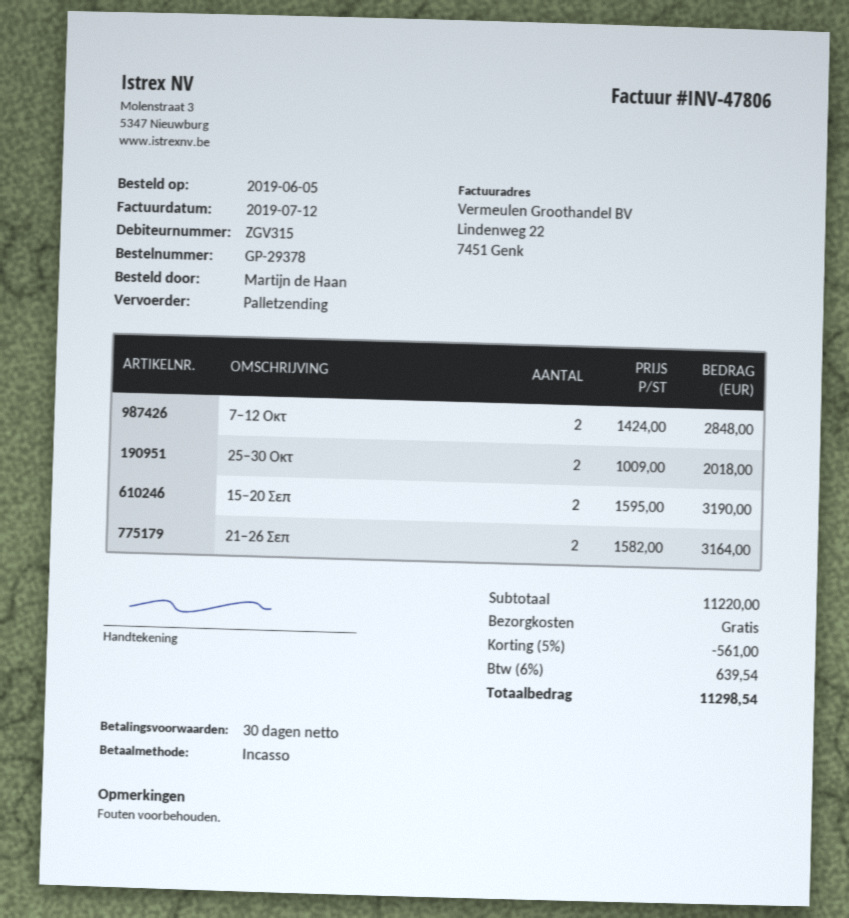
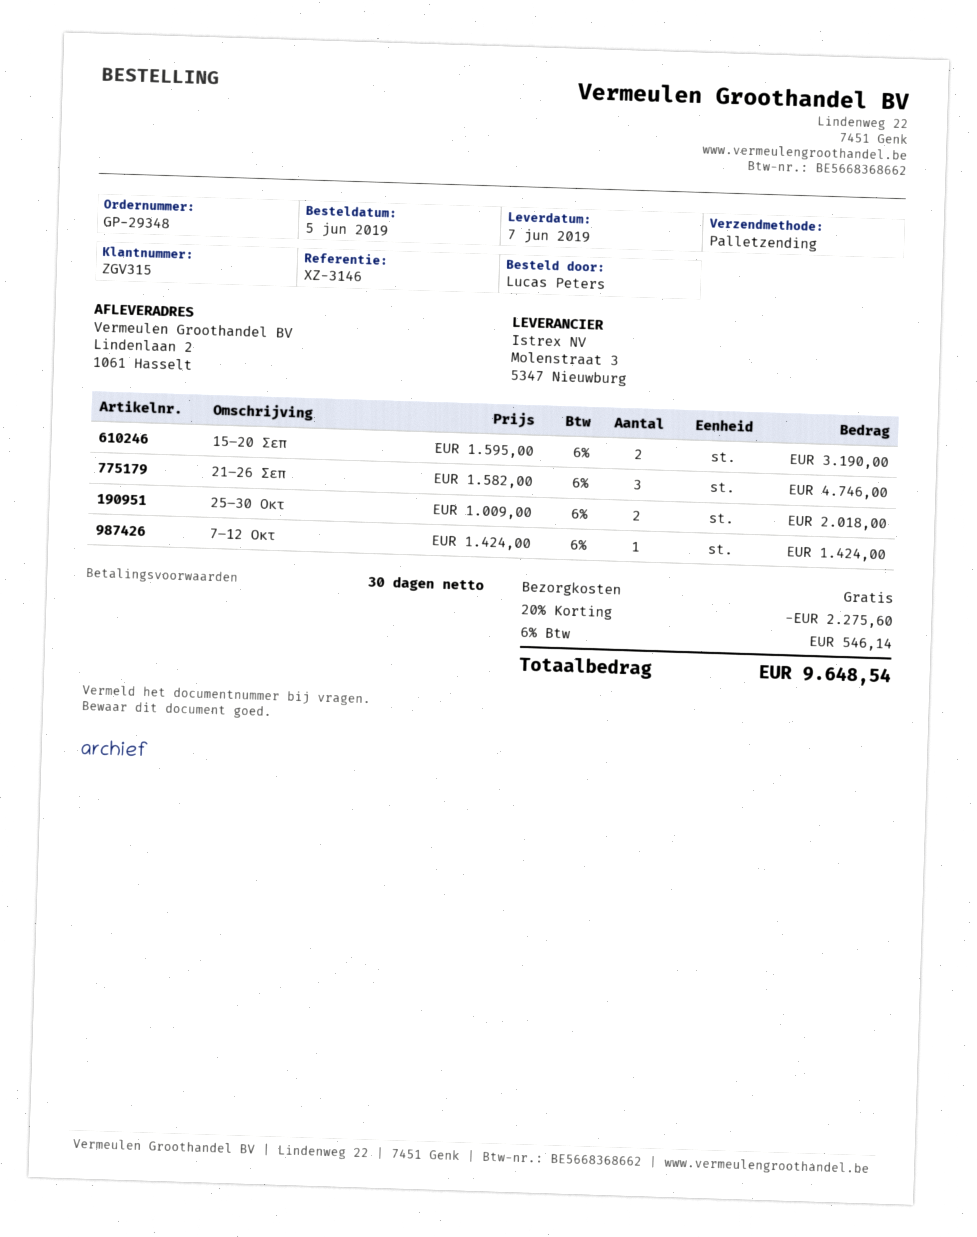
order number: GP-29378 -> GP-29348
ordered by: Martijn de Haan -> Lucas Peters
7–12 Οκτ: 2 x 1424.00 = 2848.00 -> 1 x 1424.00 = 1424.00
21–26 Σεπ: 2 x 1582.00 = 3164.00 -> 3 x 1582.00 = 4746.00
discount: 5% = 561.00 -> 20% = 2275.60
tax: 6% = 639.54 -> 6% = 546.14
total: 11298.54 -> 9648.54

